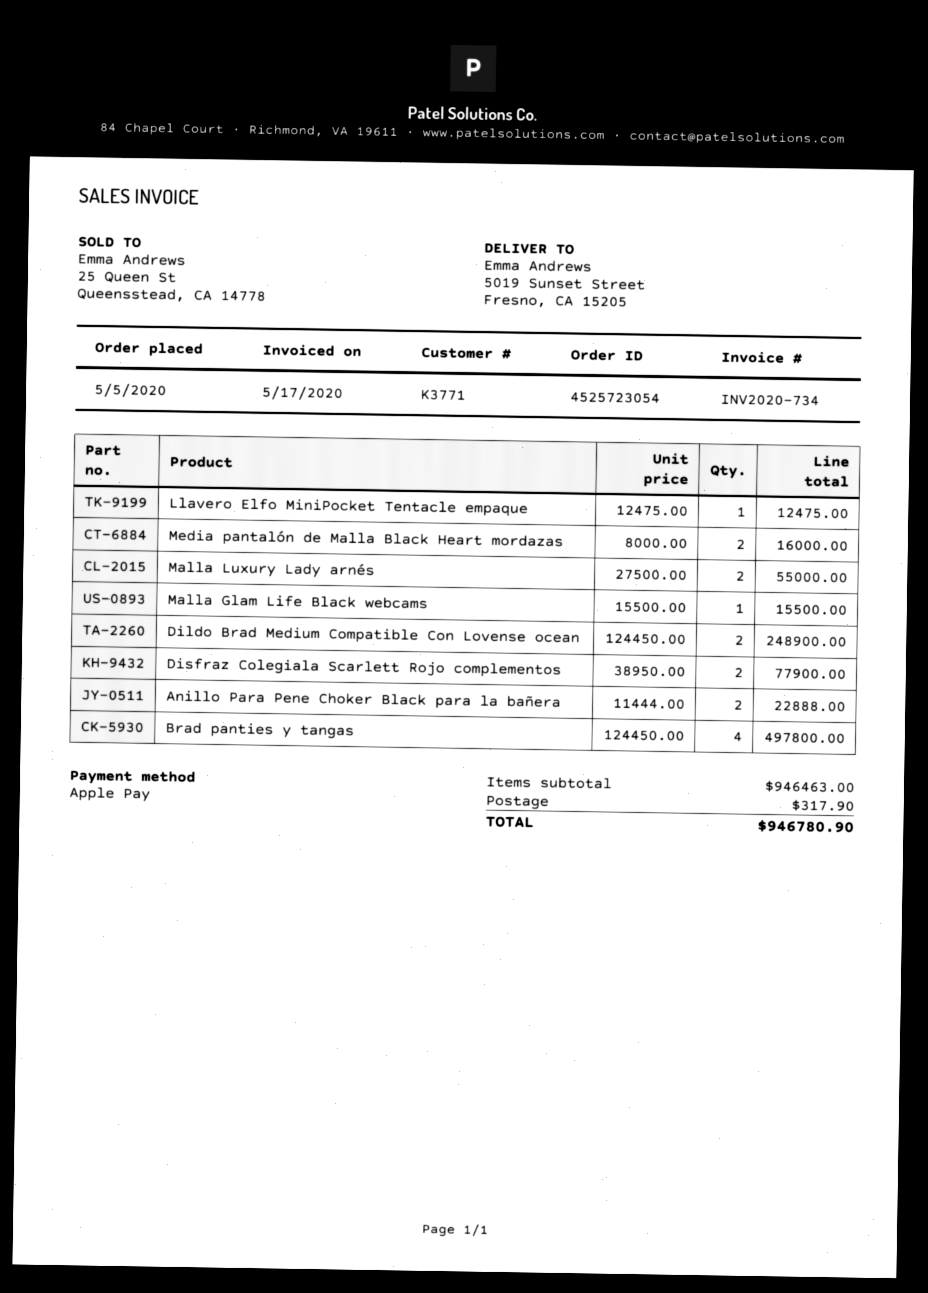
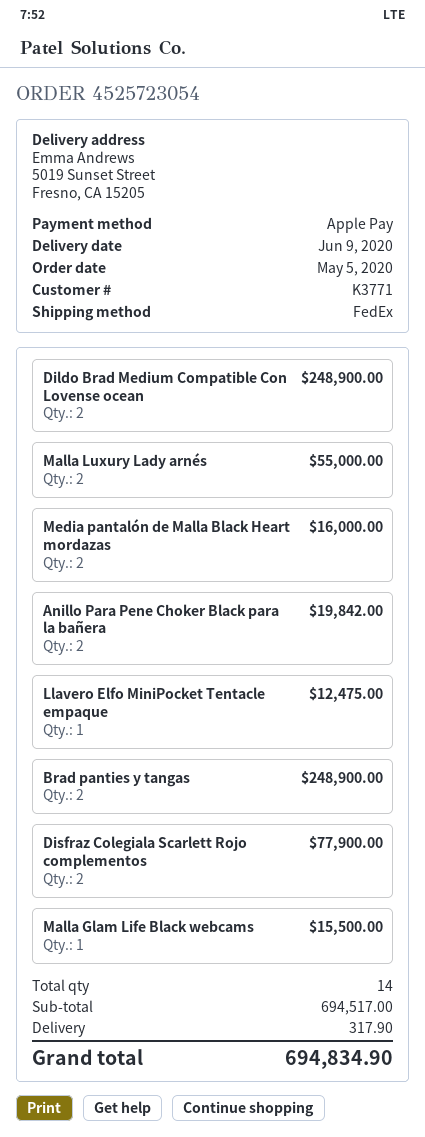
Anillo Para Pene Choker Black para la bañera: 2 for 22888.00 -> 2 for 19842.00
Brad panties y tangas: 4 for 497800.00 -> 2 for 248900.00
subtotal: 946463.00 -> 694517.00
total: 946780.90 -> 694834.90

